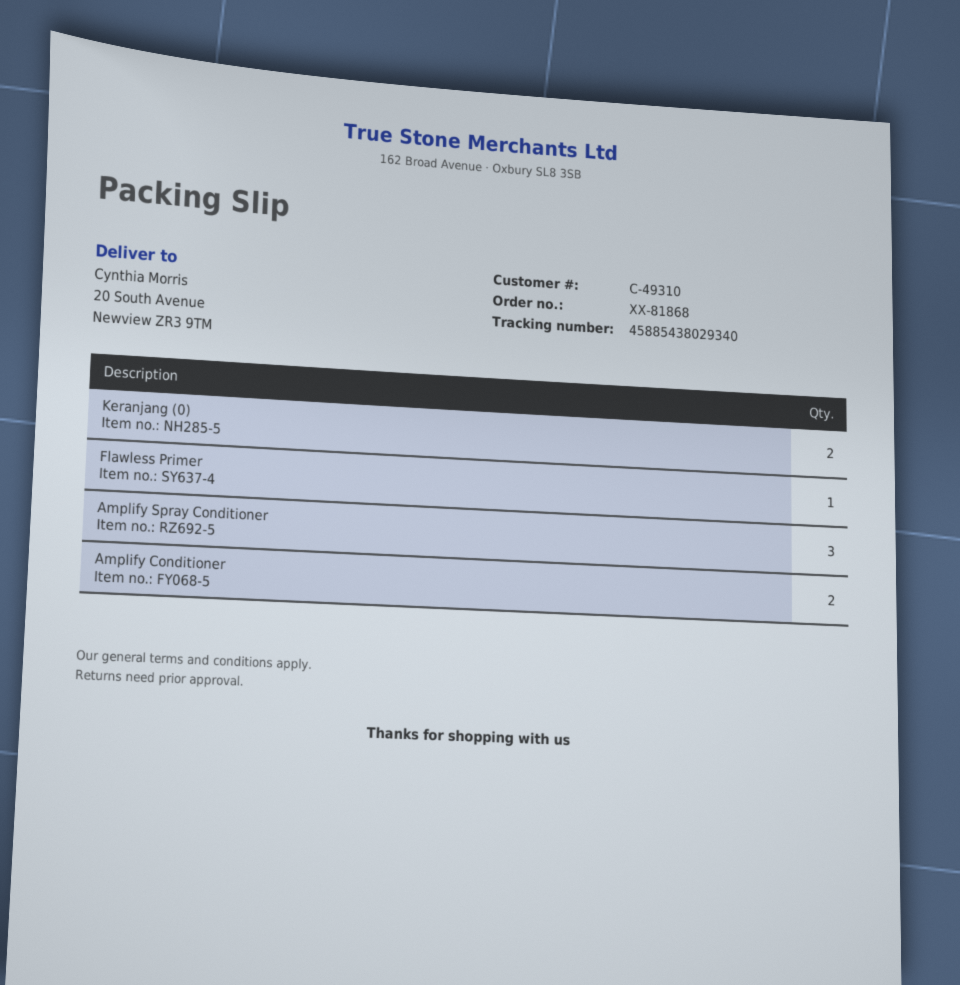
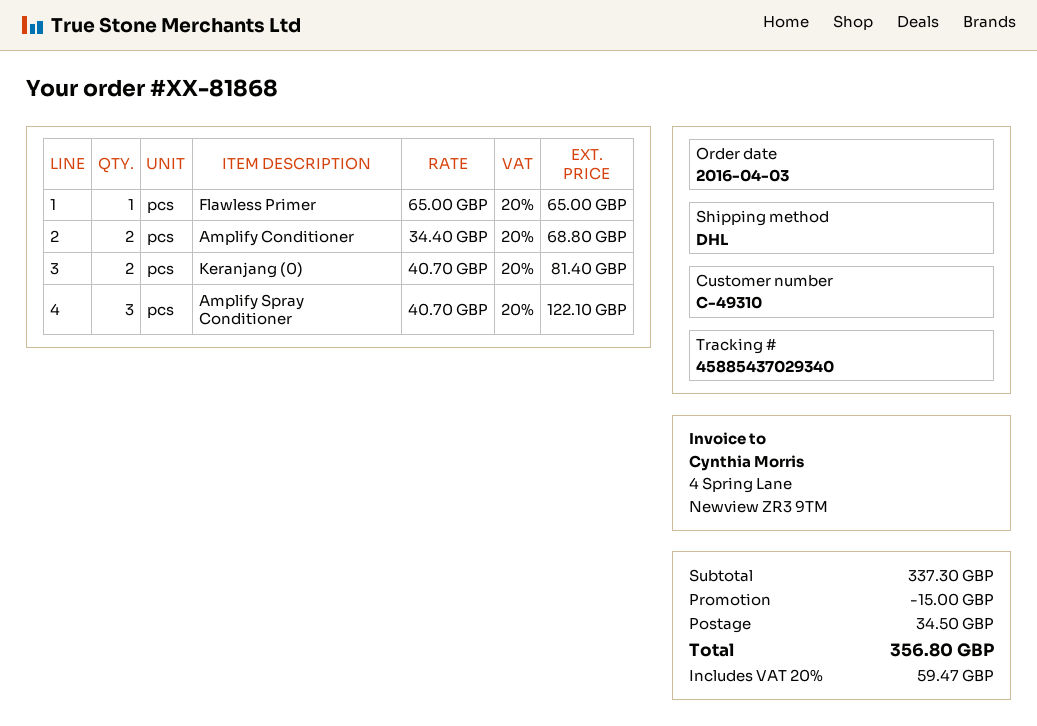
tracking number: 45885438029340 -> 45885437029340

